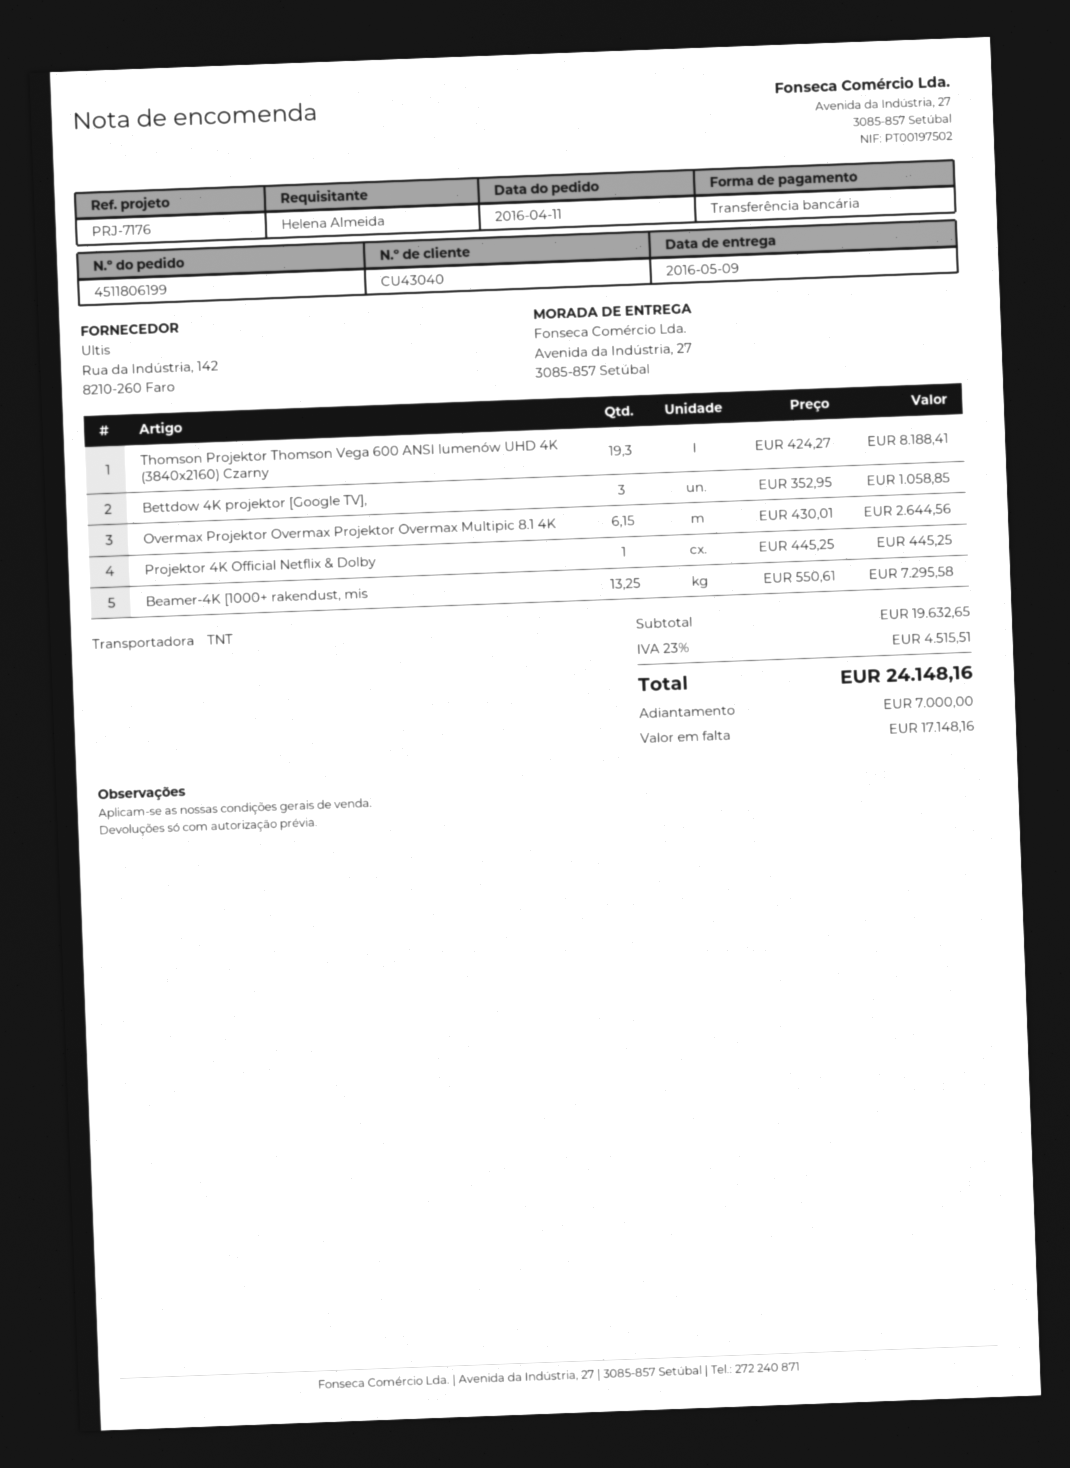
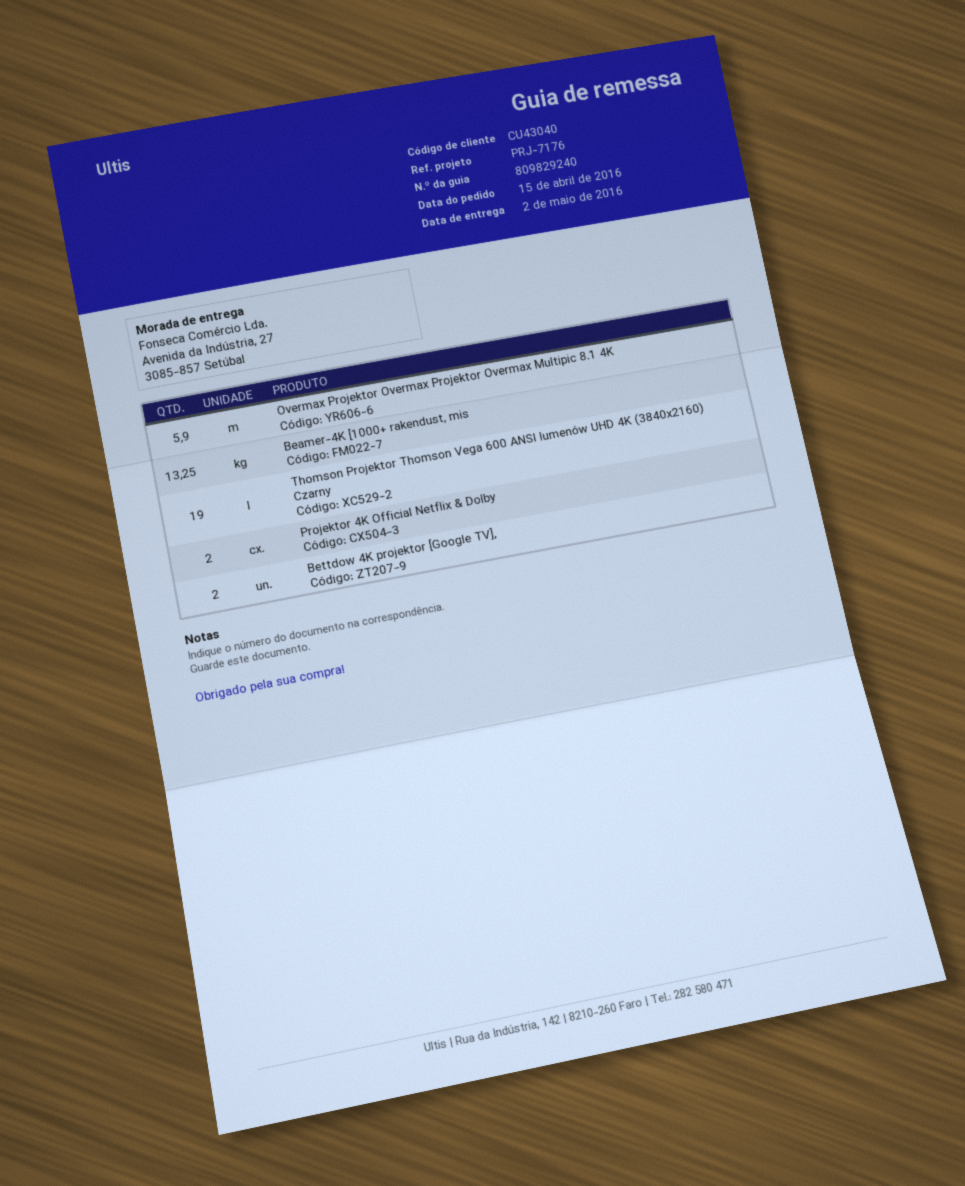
order date: 2016-04-11 -> 2016-04-15
delivery date: 2016-05-09 -> 2016-05-02
Thomson Projektor Thomson Vega 600 ANSI lumenów UHD 4K (3840x2160) Czarny: 19.3 -> 19
Bettdow 4K projektor [Google TV],: 3 -> 2
Overmax Projektor Overmax Projektor Overmax Multipic 8.1 4K: 6.15 -> 5.9
Projektor 4K Official Netflix & Dolby: 1 -> 2

